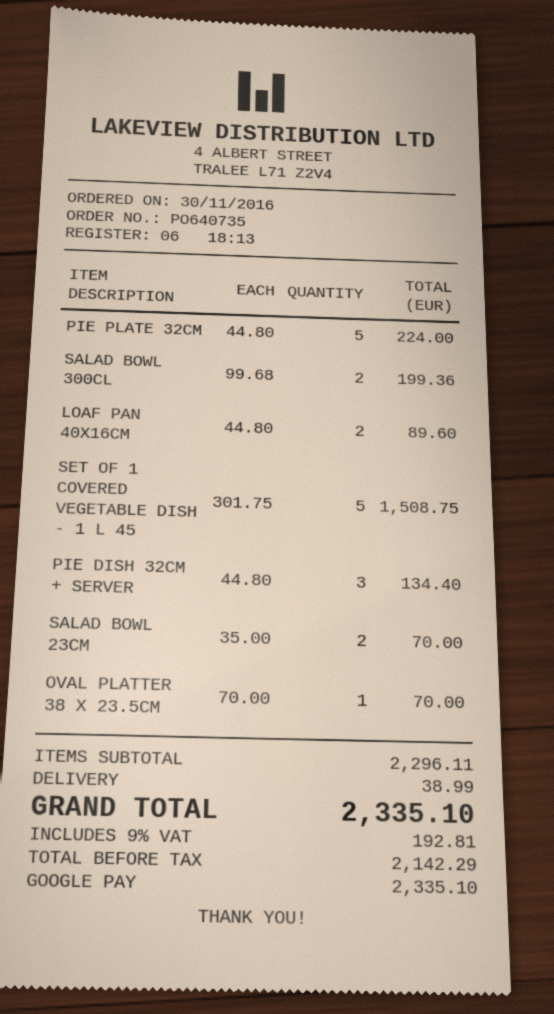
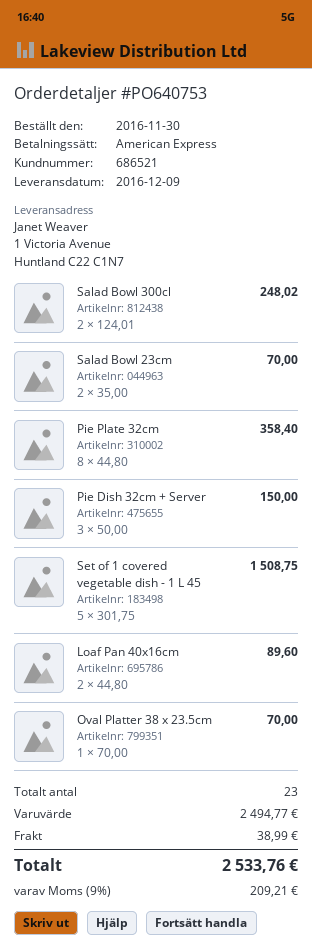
order number: PO640735 -> PO640753
payment method: Google Pay -> American Express
PIE PLATE 32CM: 5 x 44.80 = 224.00 -> 8 x 44.80 = 358.40
SALAD BOWL 300CL: 2 x 99.68 = 199.36 -> 2 x 124.01 = 248.02
PIE DISH 32CM + SERVER: 3 x 44.80 = 134.40 -> 3 x 50.00 = 150.00
subtotal: 2296.11 -> 2494.77
tax: 9% = 192.81 -> 9% = 209.21
total: 2335.10 -> 2533.76

